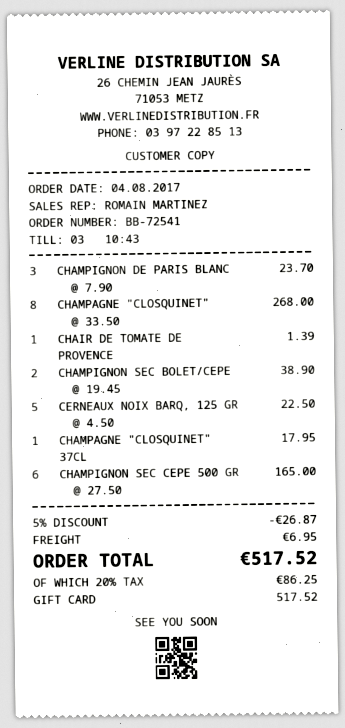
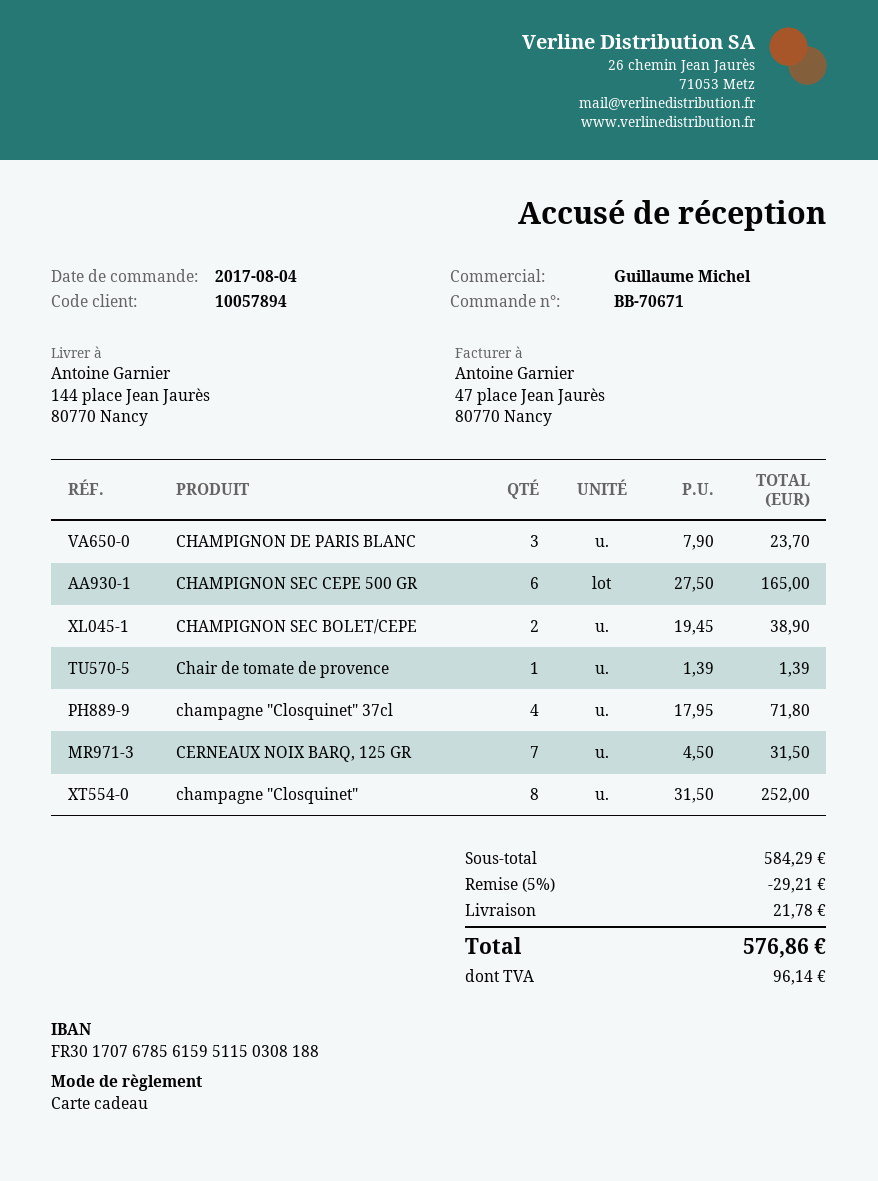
order number: BB-72541 -> BB-70671
sales rep: ROMAIN MARTINEZ -> Guillaume Michel
CHAMPAGNE "CLOSQUINET": 8 x 33.50 = 268.00 -> 8 x 31.50 = 252.00
CERNEAUX NOIX BARQ, 125 GR: 5 x 4.50 = 22.50 -> 7 x 4.50 = 31.50
CHAMPAGNE "CLOSQUINET" 37CL: 1 x 17.95 = 17.95 -> 4 x 17.95 = 71.80
discount: 5% = 26.87 -> 5% = 29.21
shipping: 6.95 -> 21.78
tax: 86.25 -> 96.14
total: 517.52 -> 576.86

